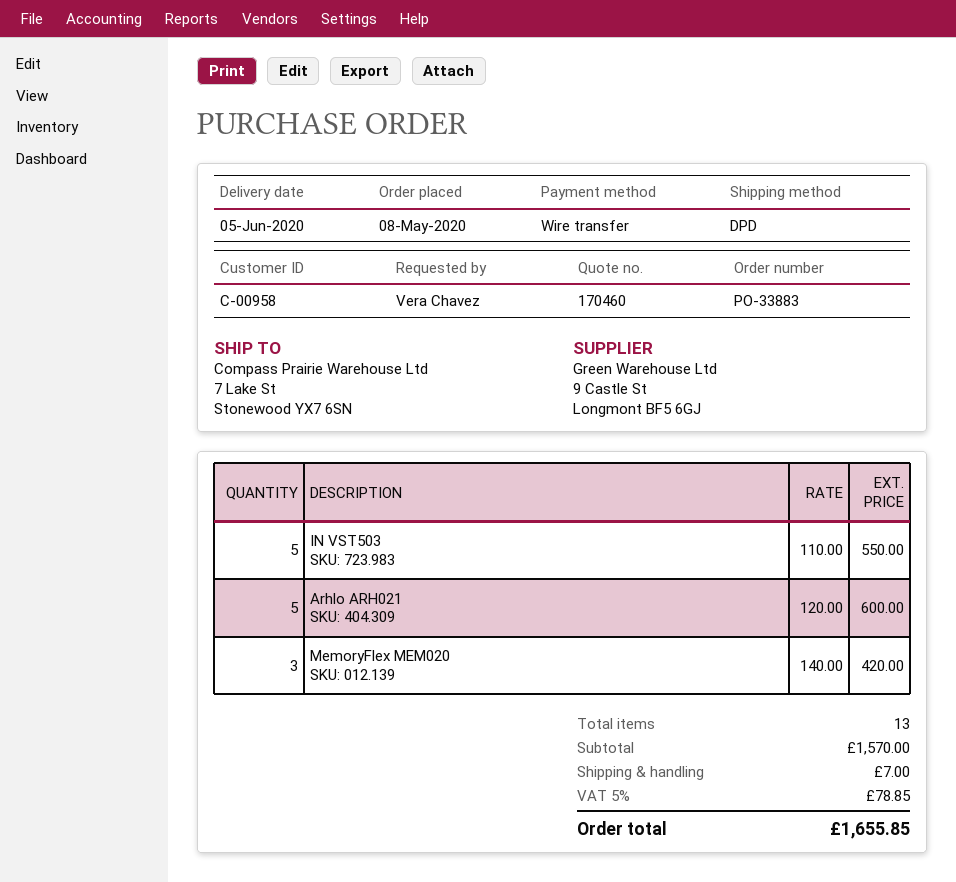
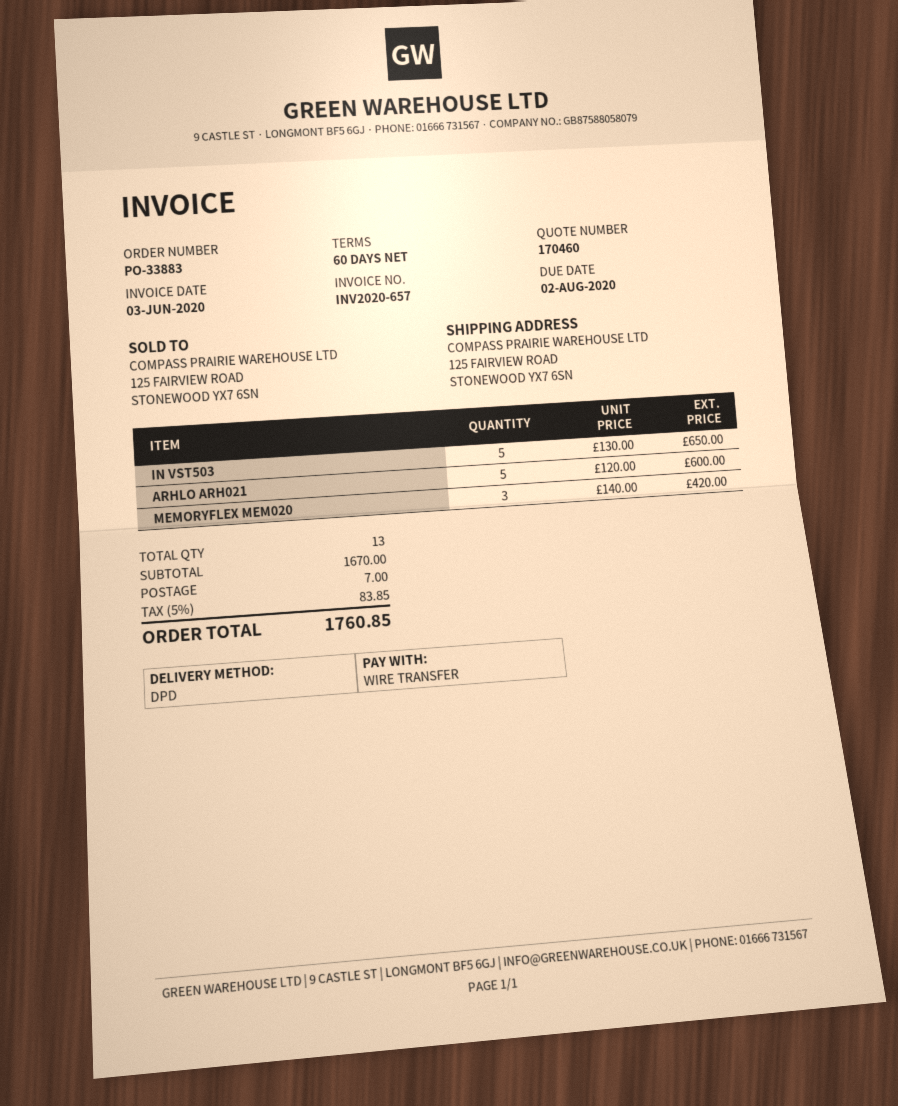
ship to: 7 Lake St, Stonewood YX7 6SN -> 125 FAIRVIEW ROAD, STONEWOOD YX7 6SN
IN VST503: 5 x 110.00 = 550.00 -> 5 x 130.00 = 650.00
subtotal: 1570.00 -> 1670.00
tax: 5% = 78.85 -> 5% = 83.85
total: 1655.85 -> 1760.85

